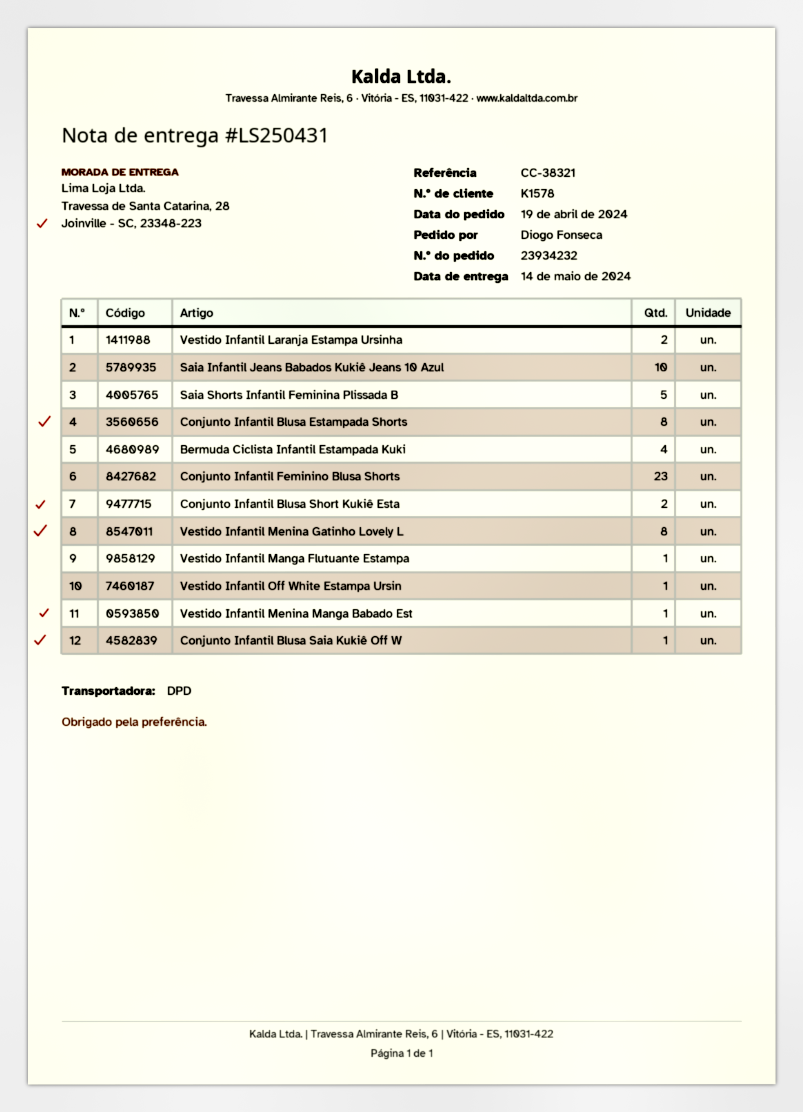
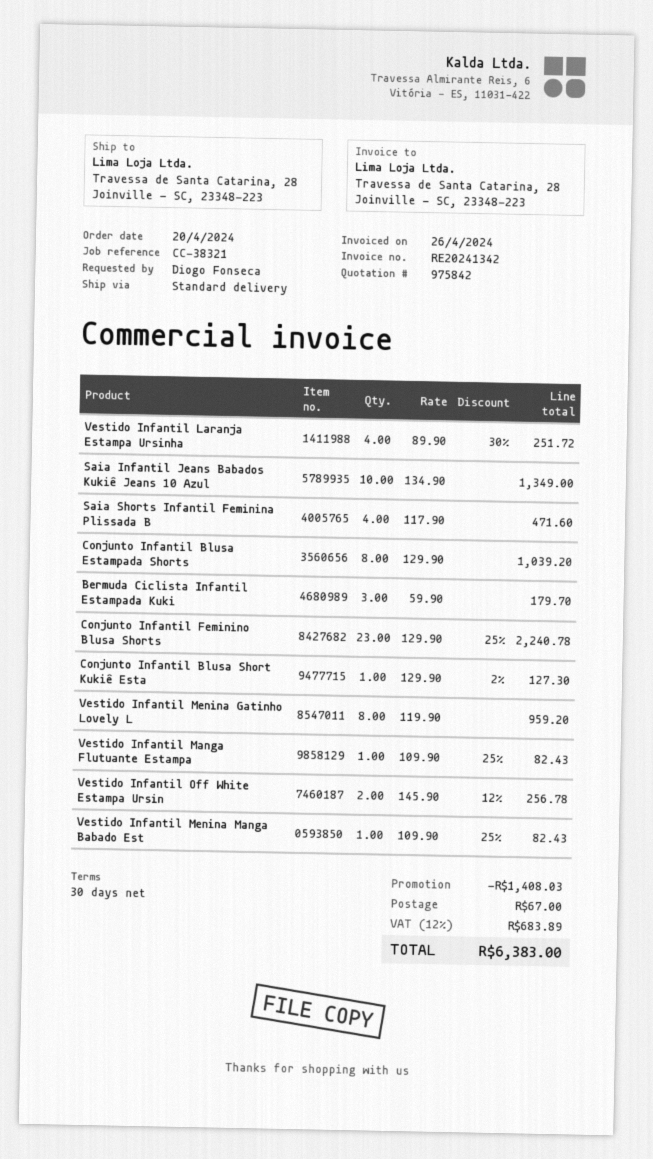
order date: 2024-04-19 -> 2024-04-20
shipping method: DPD -> standard
Vestido Infantil Laranja Estampa Ursinha: 2 -> 4
Saia Shorts Infantil Feminina Plissada B: 5 -> 4
Bermuda Ciclista Infantil Estampada Kuki: 4 -> 3
Conjunto Infantil Blusa Short Kukiê Esta: 2 -> 1
Vestido Infantil Off White Estampa Ursin: 1 -> 2
Conjunto Infantil Blusa Saia Kukiê Off W: 1 -> none

